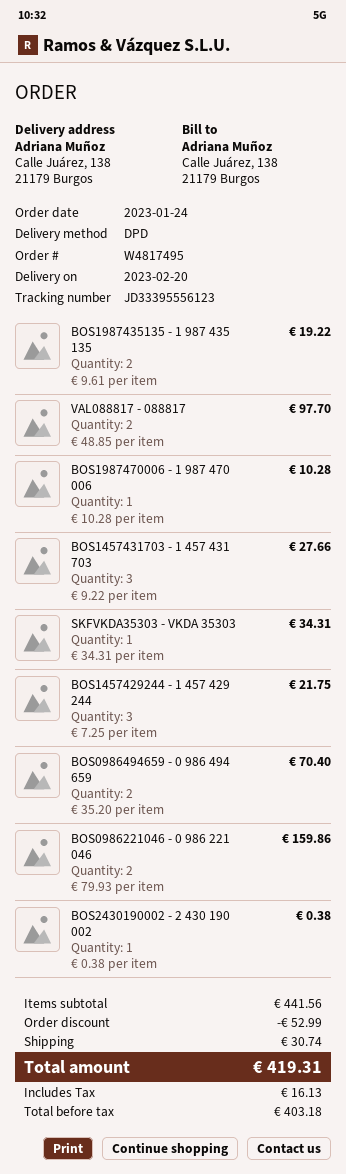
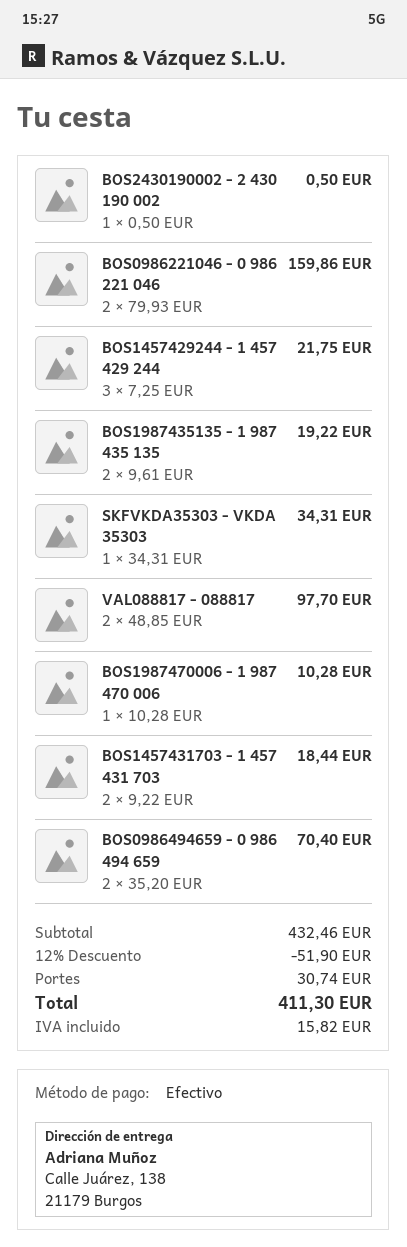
BOS1457431703 - 1 457 431 703: 3 x 9.22 = 27.66 -> 2 x 9.22 = 18.44
BOS2430190002 - 2 430 190 002: 1 x 0.38 = 0.38 -> 1 x 0.50 = 0.50
subtotal: 441.56 -> 432.46
discount: 52.99 -> 51.90
tax: 16.13 -> 15.82
total: 419.31 -> 411.30

